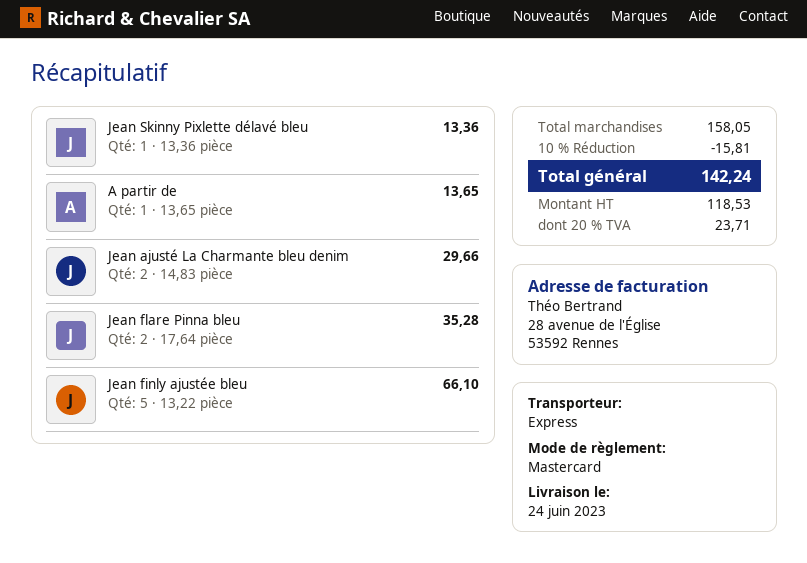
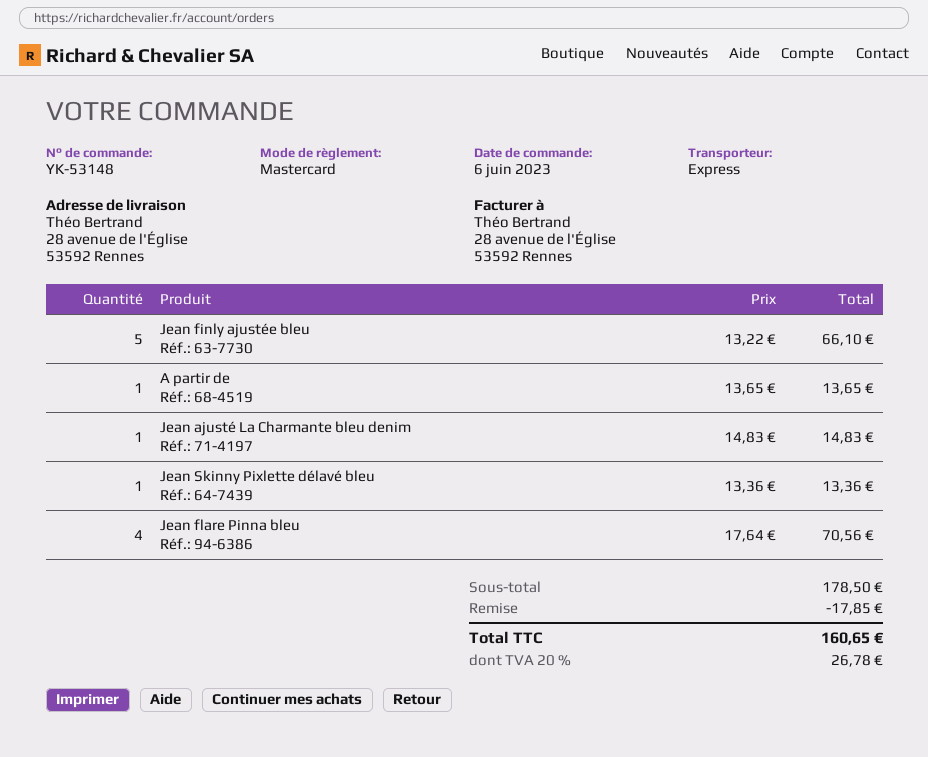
Jean ajusté La Charmante bleu denim: 2 x 14.83 = 29.66 -> 1 x 14.83 = 14.83
Jean flare Pinna bleu: 2 x 17.64 = 35.28 -> 4 x 17.64 = 70.56
subtotal: 158.05 -> 178.50
discount: 15.81 -> 17.85
tax: 20% = 23.71 -> 20% = 26.78
total: 142.24 -> 160.65

